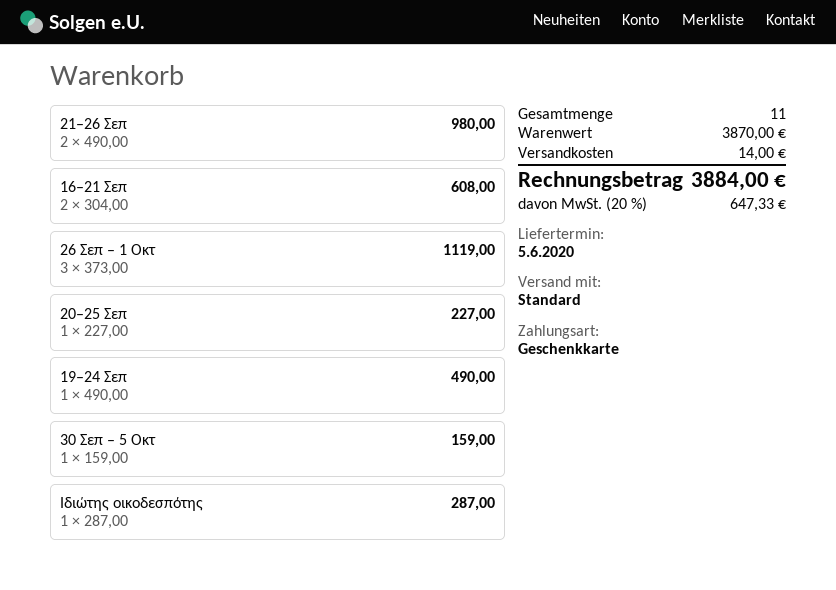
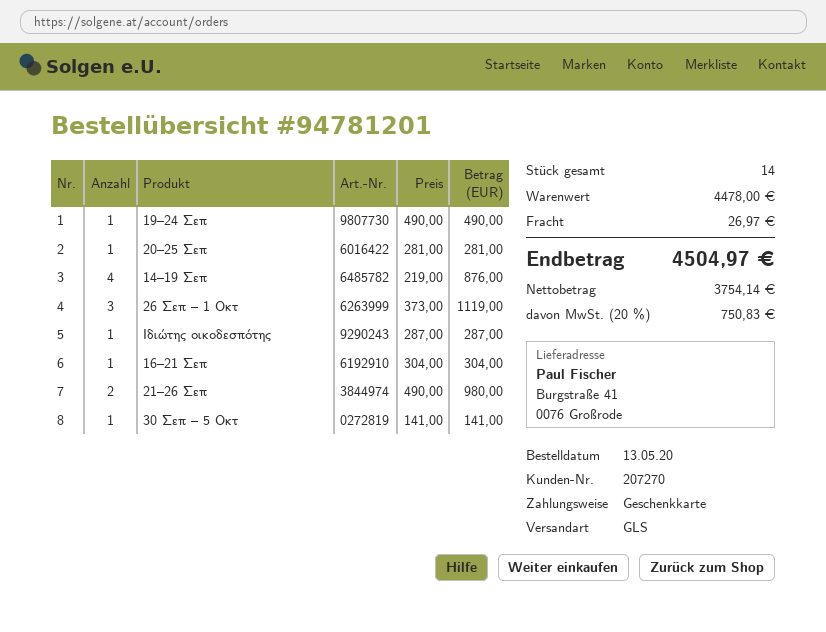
shipping method: standard -> GLS
16–21 Σεπ: 2 x 304.00 = 608.00 -> 1 x 304.00 = 304.00
20–25 Σεπ: 1 x 227.00 = 227.00 -> 1 x 281.00 = 281.00
30 Σεπ – 5 Οκτ: 1 x 159.00 = 159.00 -> 1 x 141.00 = 141.00
14–19 Σεπ: none -> 4 x 219.00 = 876.00
total quantity: 11 -> 14
subtotal: 3870.00 -> 4478.00
shipping: 14.00 -> 26.97
tax: 20% = 647.33 -> 20% = 750.83
total: 3884.00 -> 4504.97

